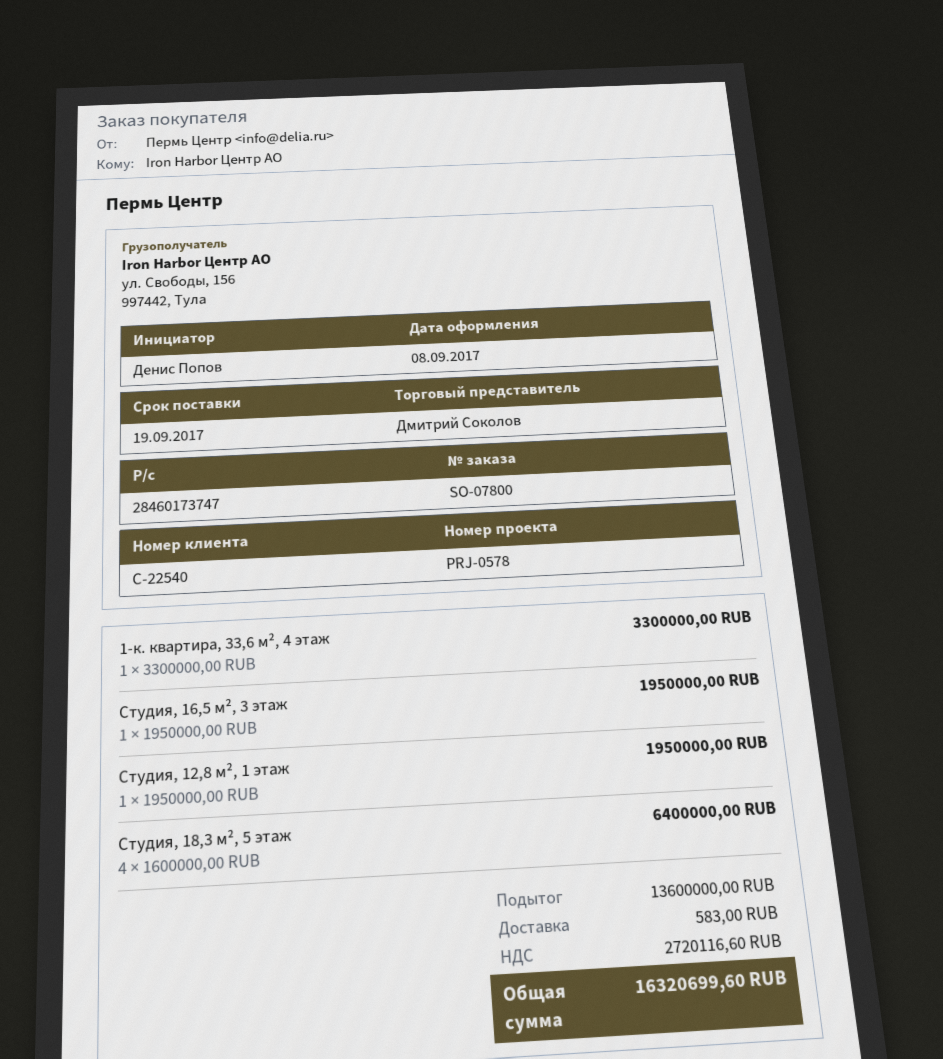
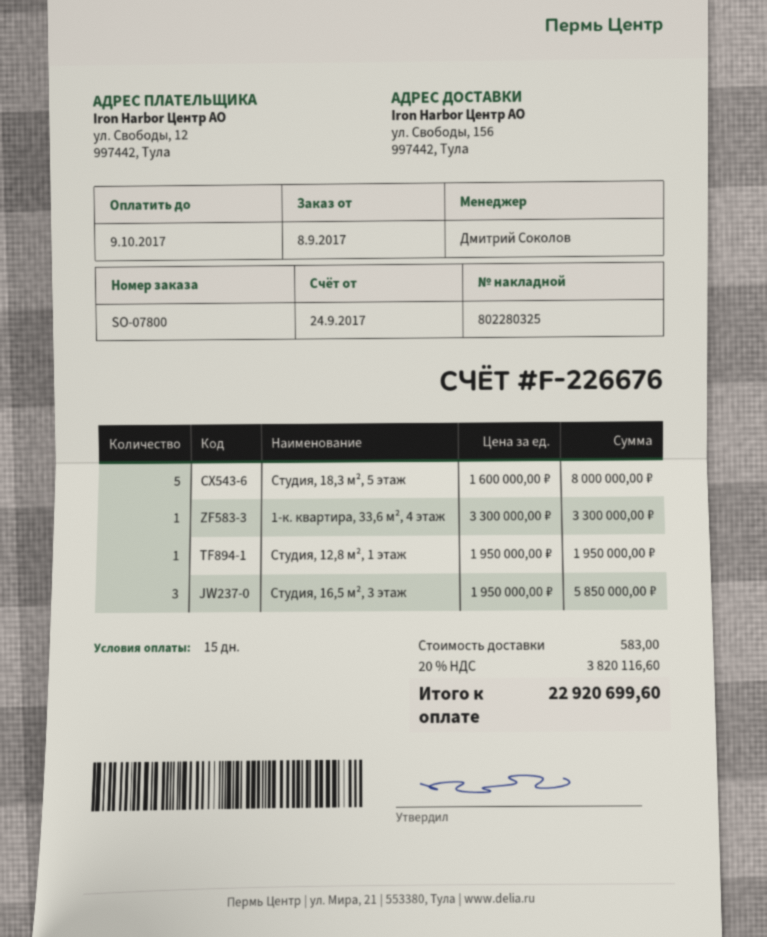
Студия, 16,5 м², 3 этаж: 1 x 1950000.00 = 1950000.00 -> 3 x 1950000.00 = 5850000.00
Студия, 18,3 м², 5 этаж: 4 x 1600000.00 = 6400000.00 -> 5 x 1600000.00 = 8000000.00
tax: 2720116.60 -> 3820116.60
total: 16320699.60 -> 22920699.60

